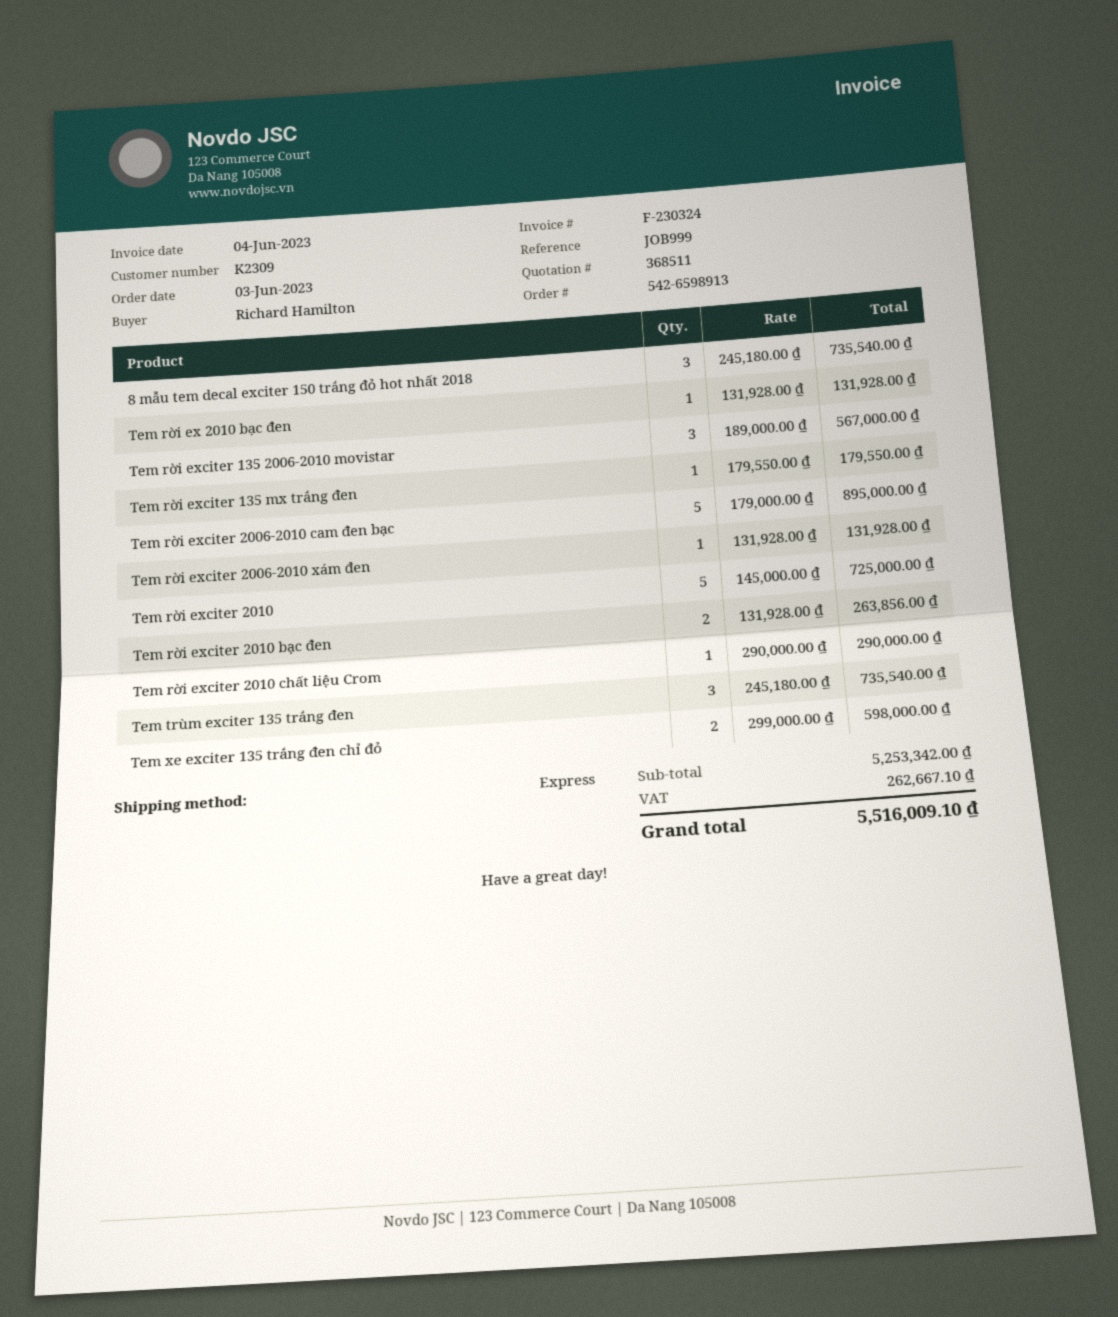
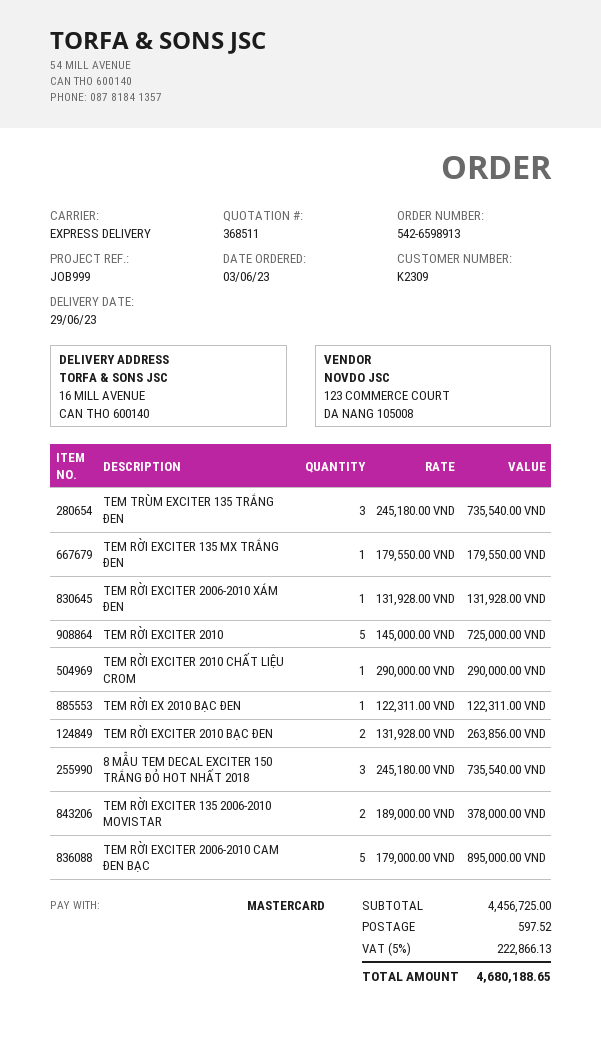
Tem rời ex 2010 bạc đen: 1 x 131928.00 = 131928.00 -> 1 x 122311.00 = 122311.00
Tem rời exciter 135 2006-2010 movistar: 3 x 189000.00 = 567000.00 -> 2 x 189000.00 = 378000.00
Tem xe exciter 135 trắng đen chỉ đỏ: 2 x 299000.00 = 598000.00 -> none
subtotal: 5253342.00 -> 4456725.00
shipping: none -> 597.52
tax: 262667.10 -> 222866.13
total: 5516009.10 -> 4680188.65

